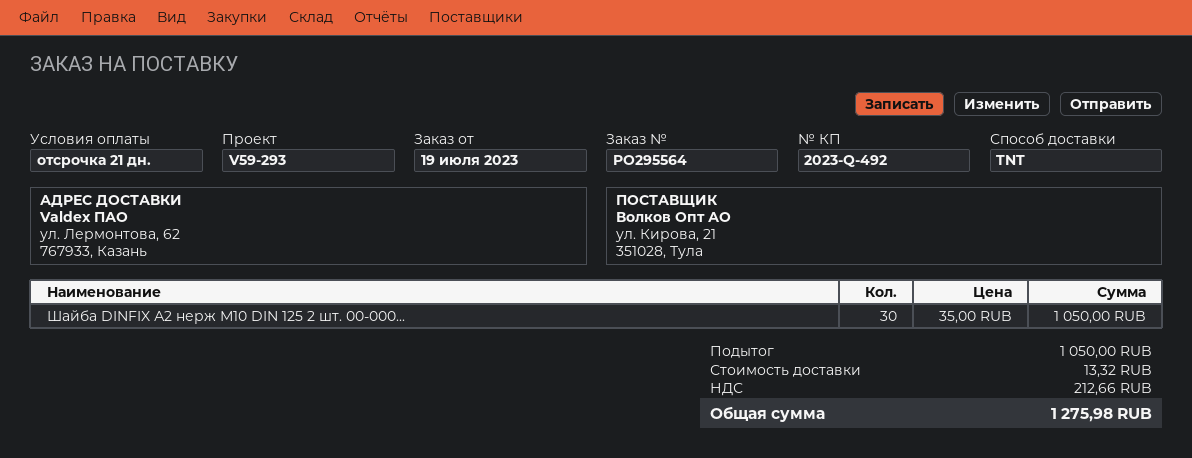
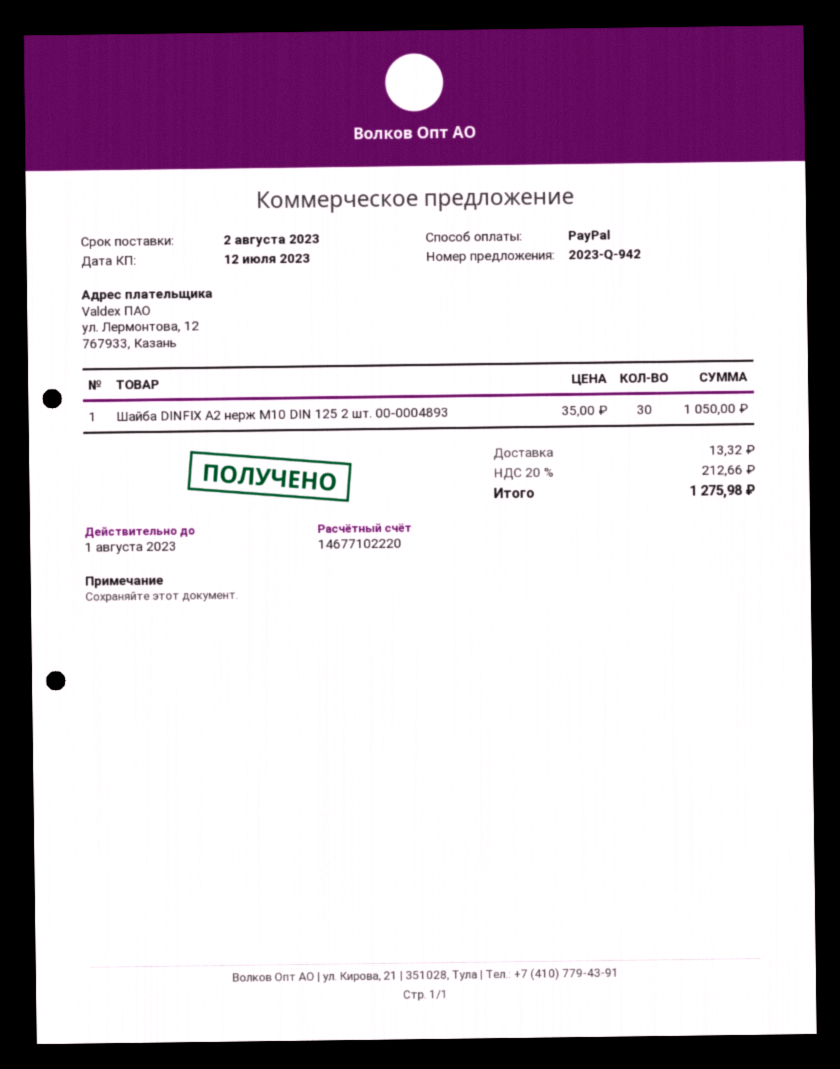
quote number: 2023-Q-492 -> 2023-Q-942

